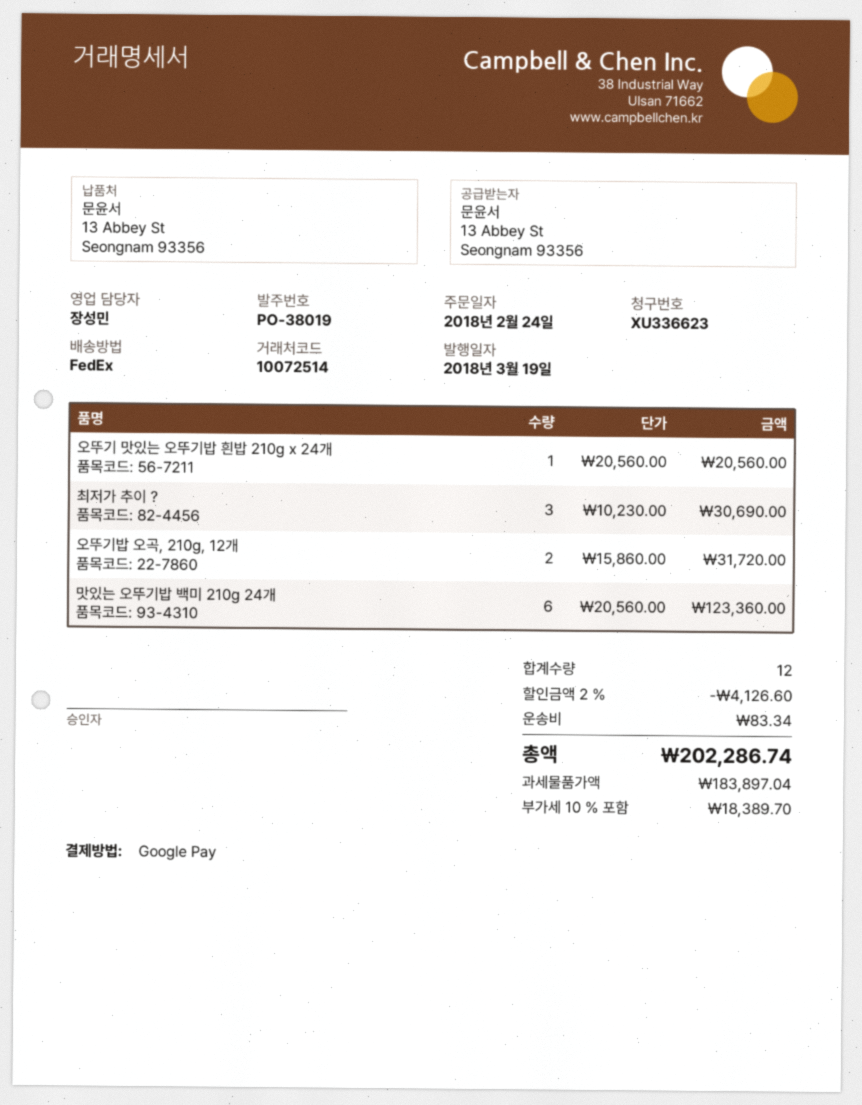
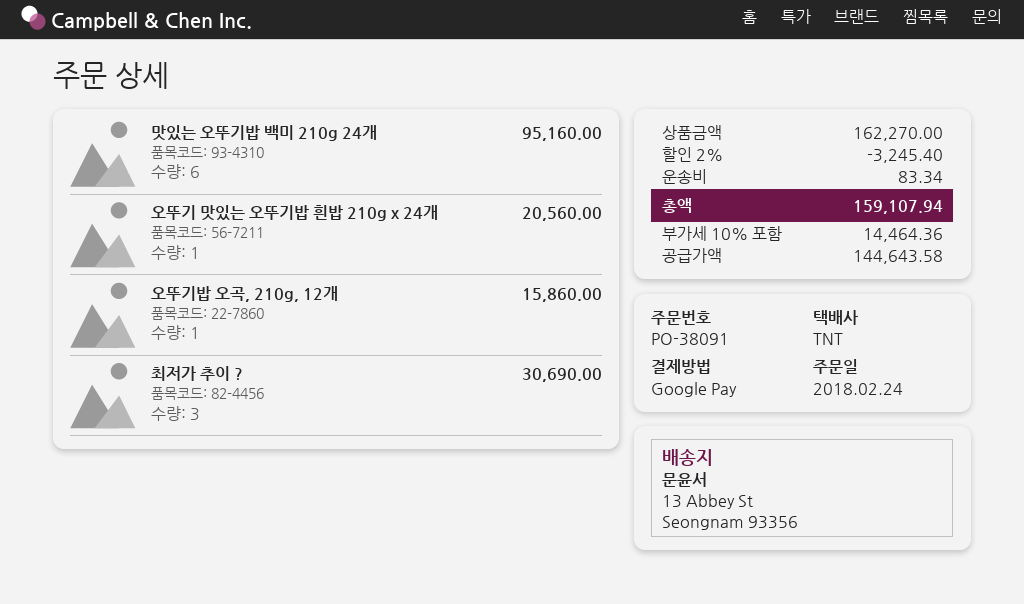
order number: PO-38019 -> PO-38091
shipping method: FedEx -> TNT
오뚜기밥 오곡, 210g, 12개: 2 for 31720.00 -> 1 for 15860.00
맛있는 오뚜기밥 백미 210g 24개: 6 for 123360.00 -> 6 for 95160.00
discount: 2% = 4126.60 -> 2% = 3245.40
net: 183897.04 -> 144643.58
tax: 10% = 18389.70 -> 10% = 14464.36
total: 202286.74 -> 159107.94

